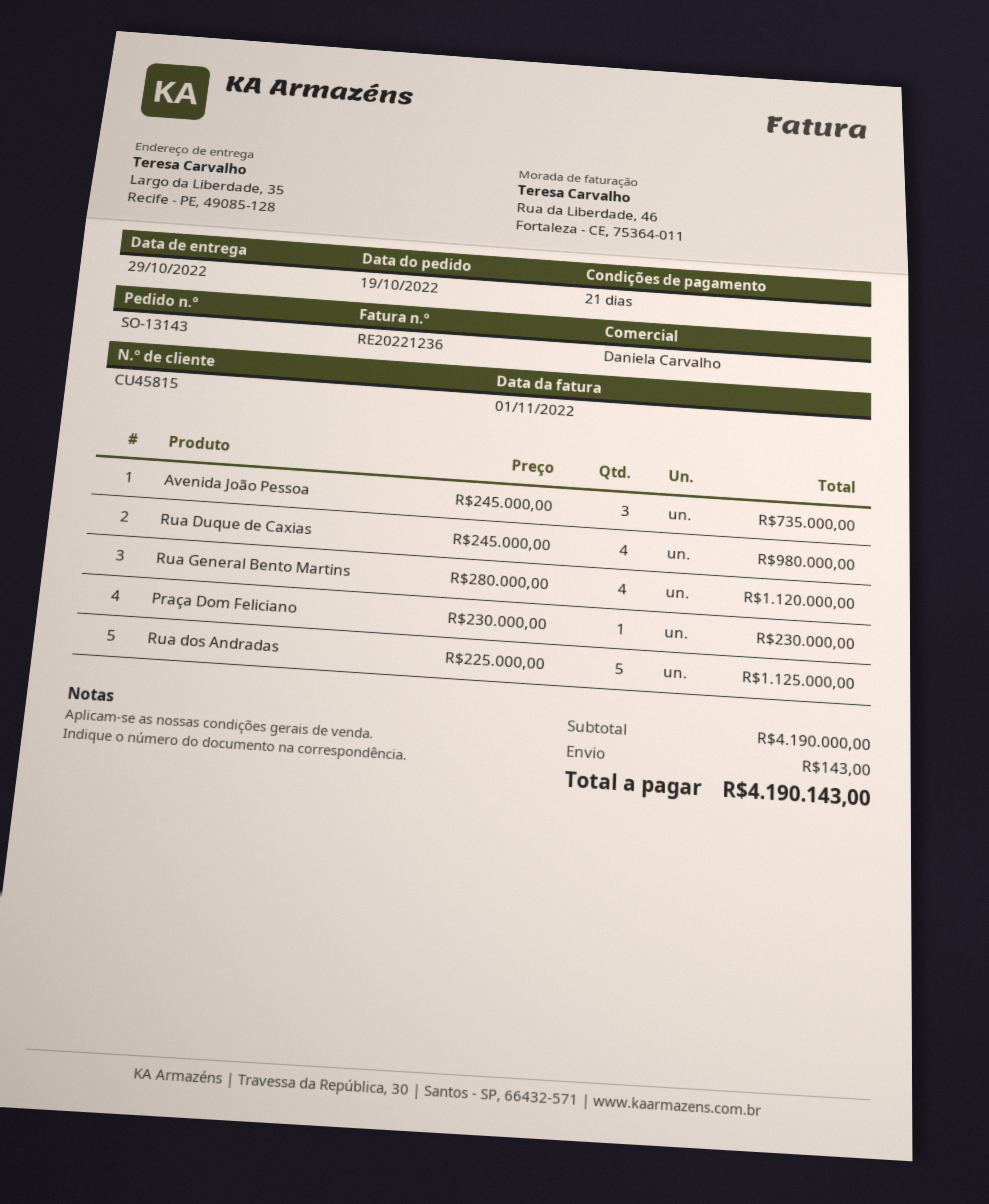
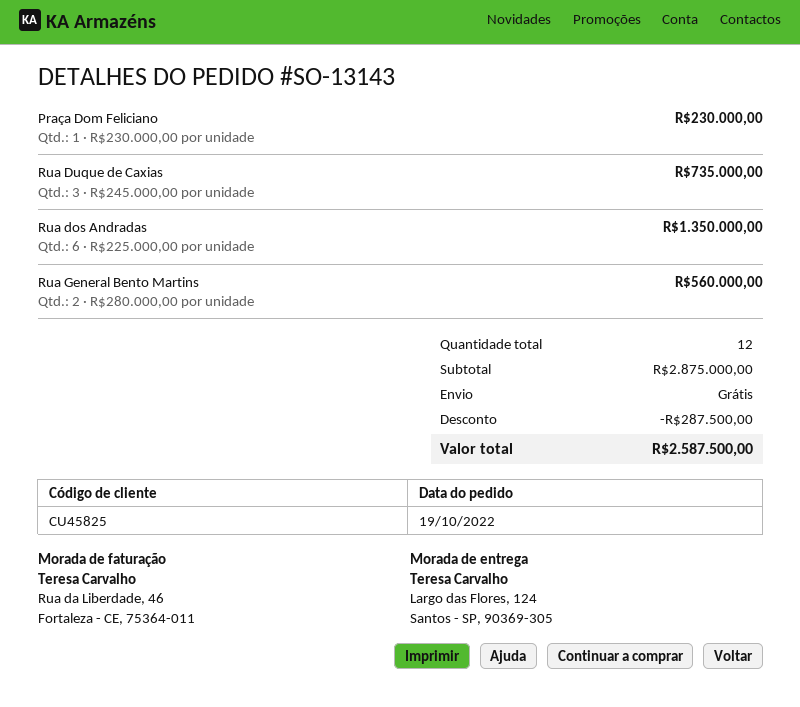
customer number: CU45815 -> CU45825
ship to: Largo da Liberdade, 35, Recife - PE, 49085-128 -> Largo das Flores, 124, Santos - SP, 90369-305
Avenida João Pessoa: 3 x 245000.00 = 735000.00 -> none
Rua Duque de Caxias: 4 x 245000.00 = 980000.00 -> 3 x 245000.00 = 735000.00
Rua General Bento Martins: 4 x 280000.00 = 1120000.00 -> 2 x 280000.00 = 560000.00
Rua dos Andradas: 5 x 225000.00 = 1125000.00 -> 6 x 225000.00 = 1350000.00
subtotal: 4190000.00 -> 2875000.00
discount: none -> 287500.00
shipping: 143.00 -> 0.00
total: 4190143.00 -> 2587500.00

